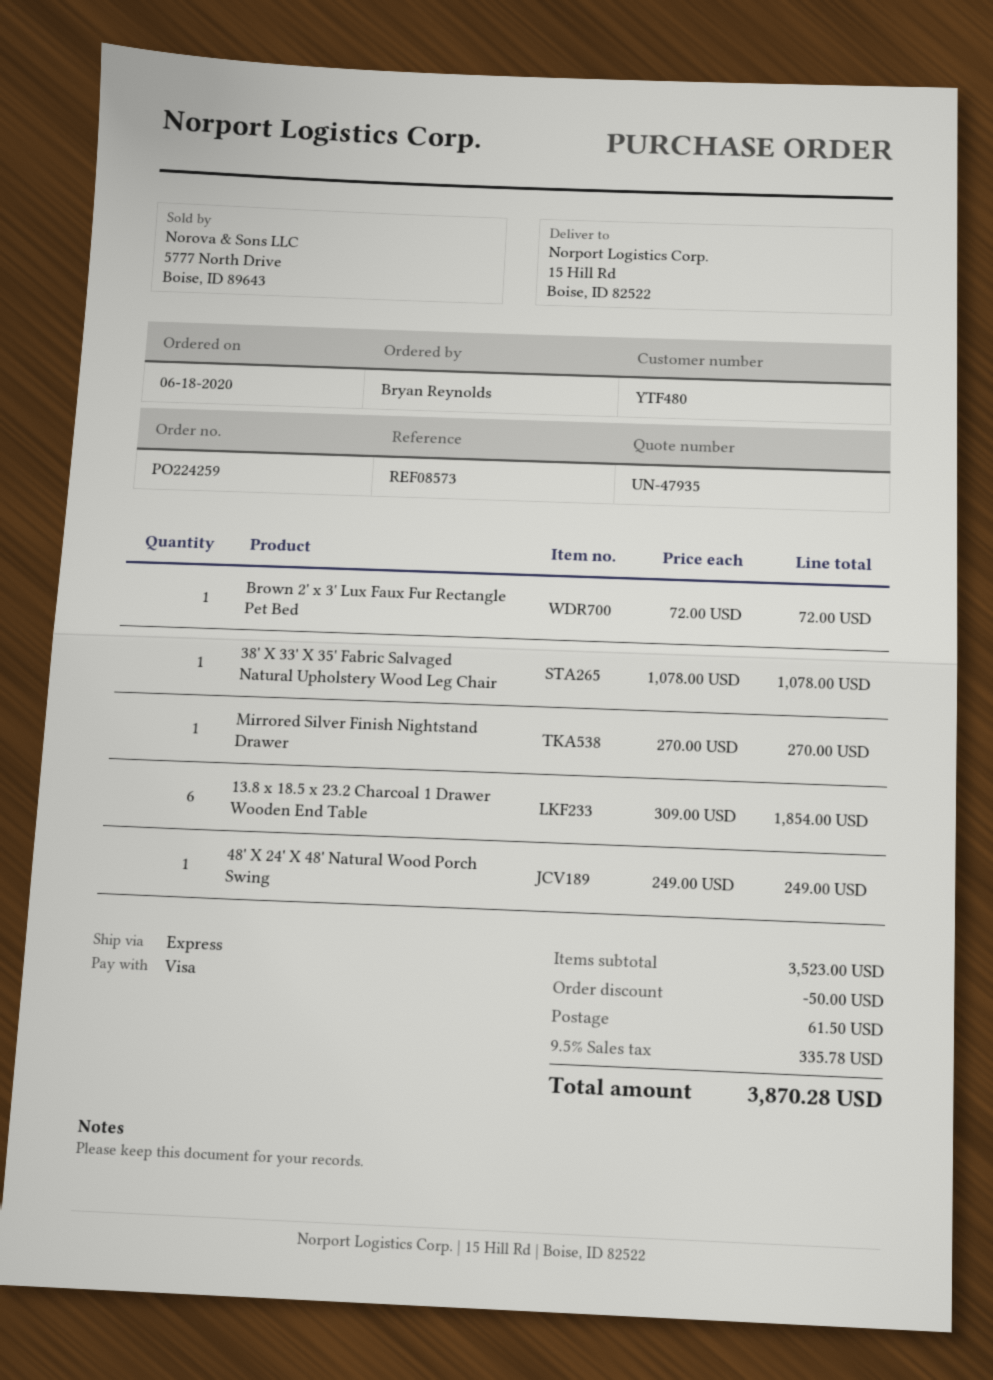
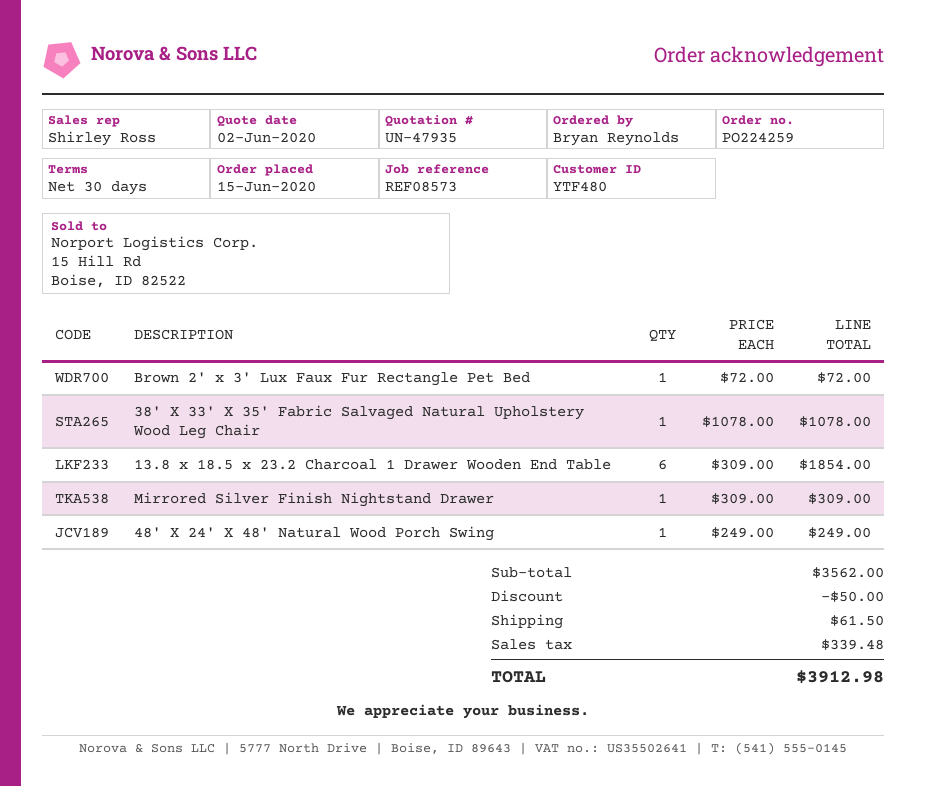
order date: 2020-06-18 -> 2020-06-15
Mirrored Silver Finish Nightstand Drawer: 1 x 270.00 = 270.00 -> 1 x 309.00 = 309.00
subtotal: 3523.00 -> 3562.00
tax: 335.78 -> 339.48
total: 3870.28 -> 3912.98

